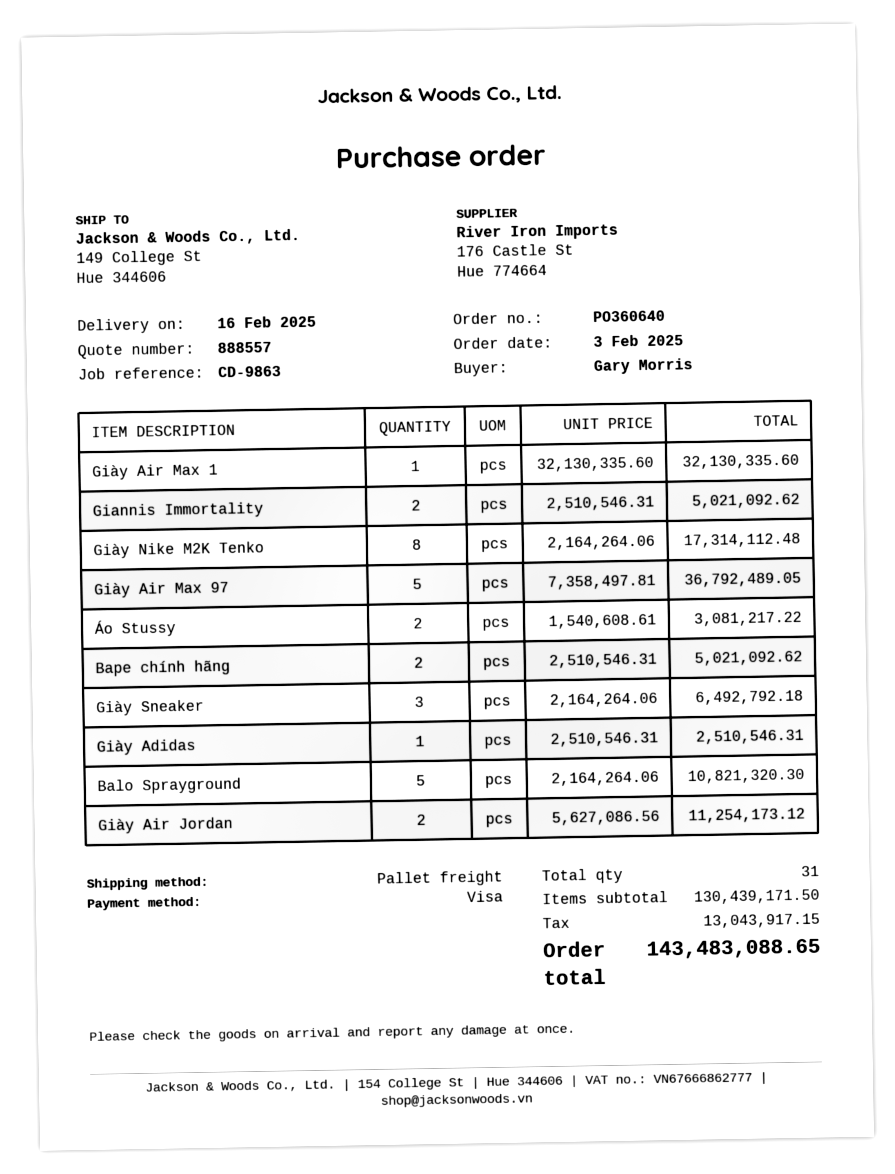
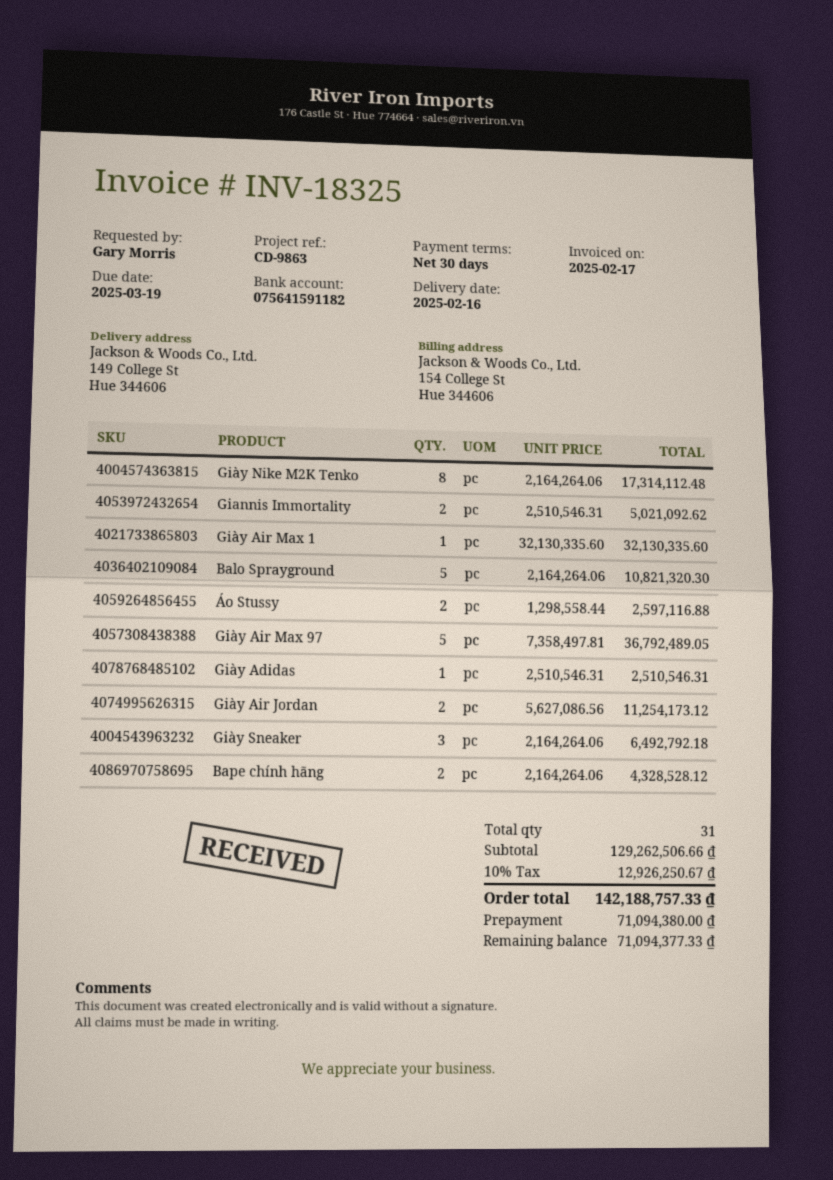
Áo Stussy: 2 x 1540608.61 = 3081217.22 -> 2 x 1298558.44 = 2597116.88
Bape chính hãng: 2 x 2510546.31 = 5021092.62 -> 2 x 2164264.06 = 4328528.12
subtotal: 130439171.50 -> 129262506.66
tax: 13043917.15 -> 12926250.67
total: 143483088.65 -> 142188757.33

